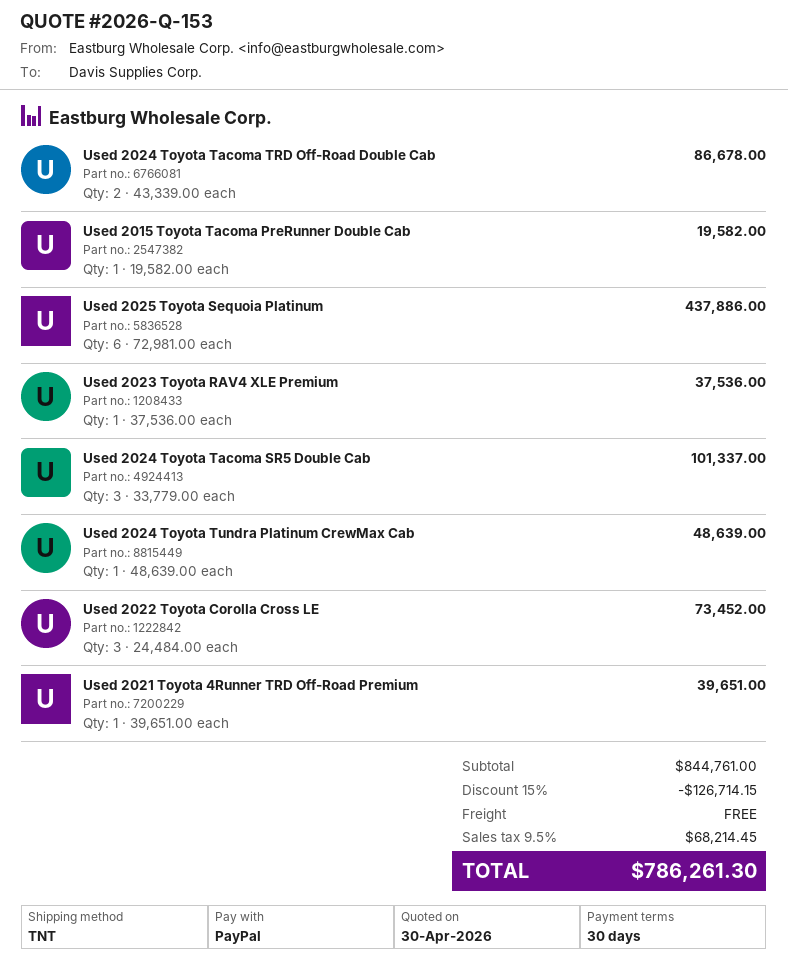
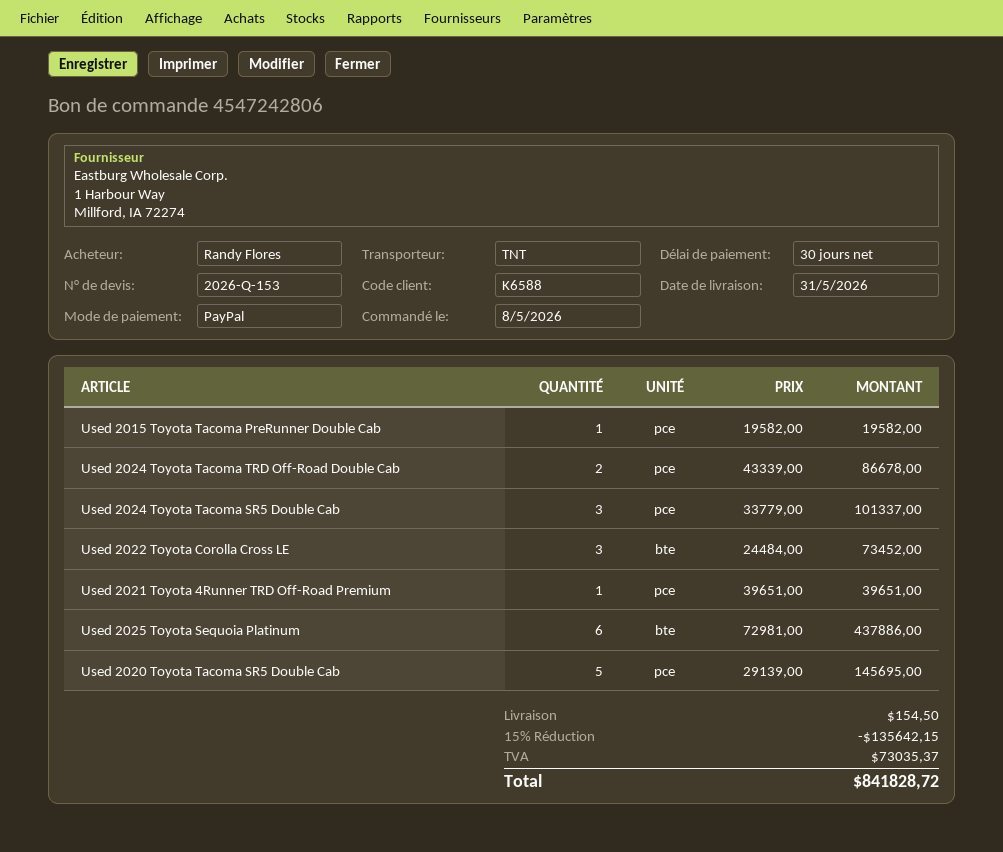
Used 2023 Toyota RAV4 XLE Premium: 1 x 37536.00 = 37536.00 -> none
Used 2024 Toyota Tundra Platinum CrewMax Cab: 1 x 48639.00 = 48639.00 -> none
Used 2020 Toyota Tacoma SR5 Double Cab: none -> 5 x 29139.00 = 145695.00
discount: 15% = 126714.15 -> 15% = 135642.15
shipping: 0.00 -> 154.50
tax: 68214.45 -> 73035.37
total: 786261.30 -> 841828.72

